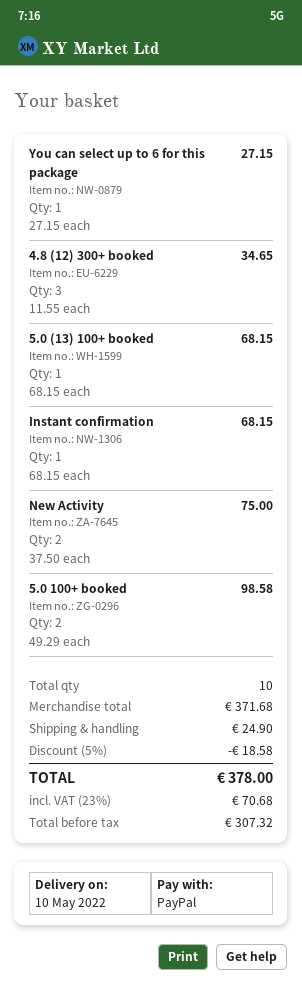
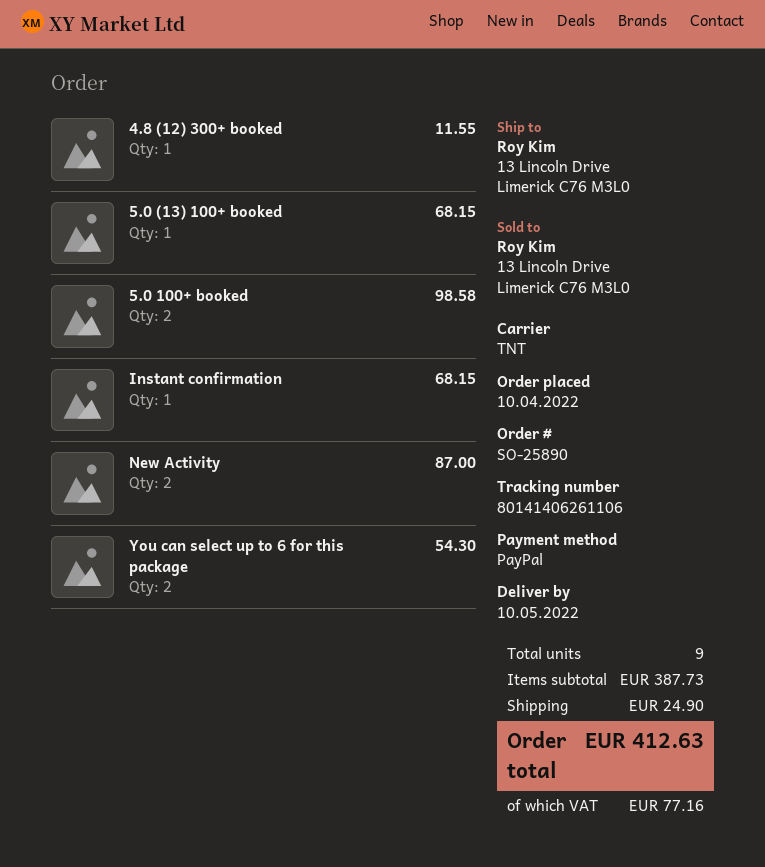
You can select up to 6 for this package: 1 for 27.15 -> 2 for 54.30
4.8 (12) 300+ booked: 3 for 34.65 -> 1 for 11.55
New Activity: 2 for 75.00 -> 2 for 87.00
total quantity: 10 -> 9
subtotal: 371.68 -> 387.73
discount: 5% = 18.58 -> none
tax: 70.68 -> 77.16
total: 378.00 -> 412.63

